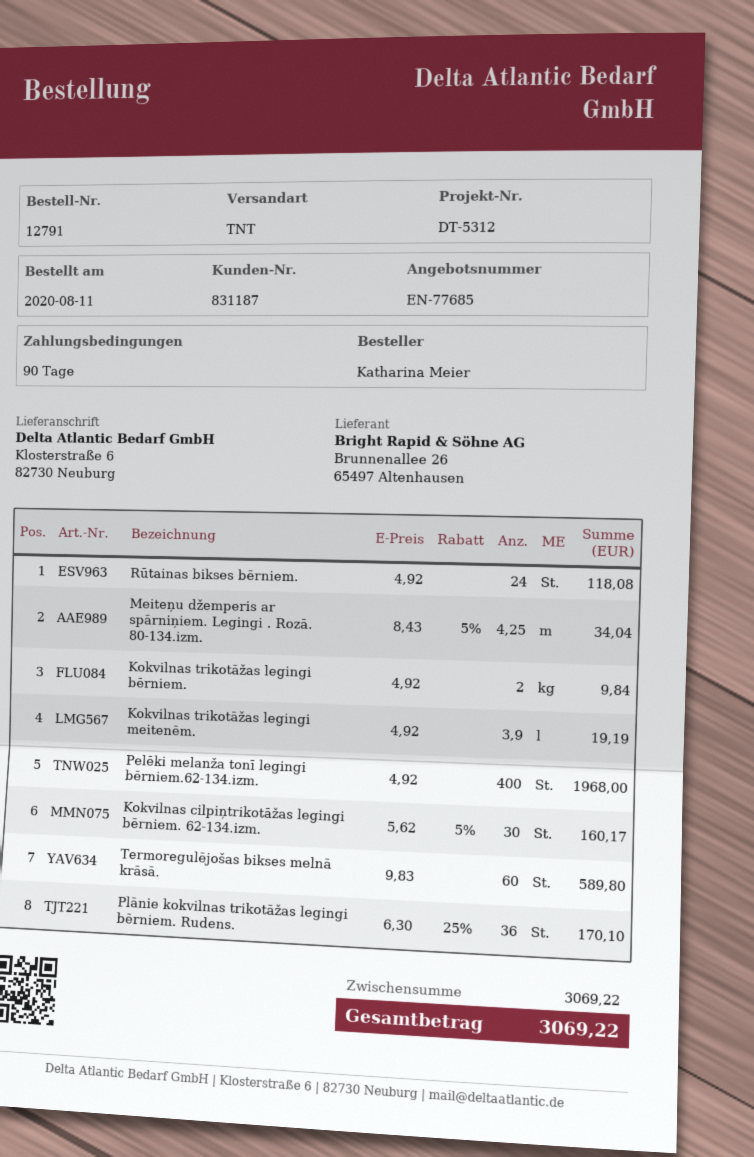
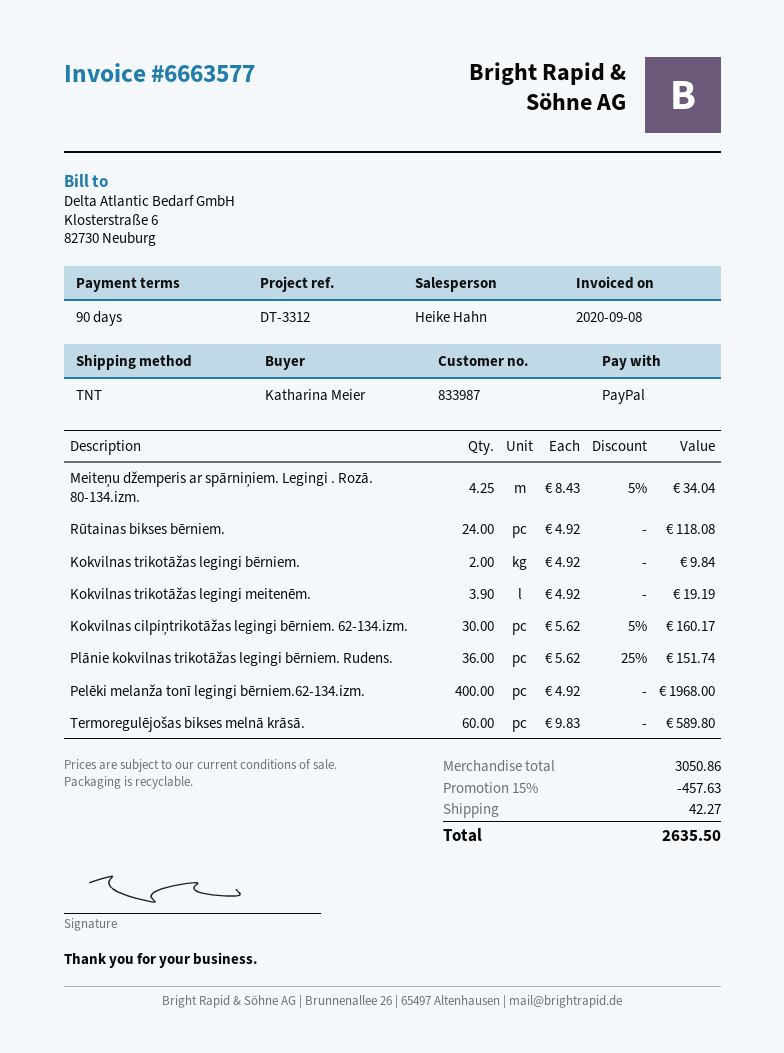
customer number: 831187 -> 833987
reference: DT-5312 -> DT-3312
Plānie kokvilnas trikotāžas legingi bērniem. Rudens.: 36 x 6.30 - 25% = 170.10 -> 36 x 5.62 - 25% = 151.74
subtotal: 3069.22 -> 3050.86
discount: none -> 15% = 457.63
shipping: none -> 42.27
total: 3069.22 -> 2635.50

